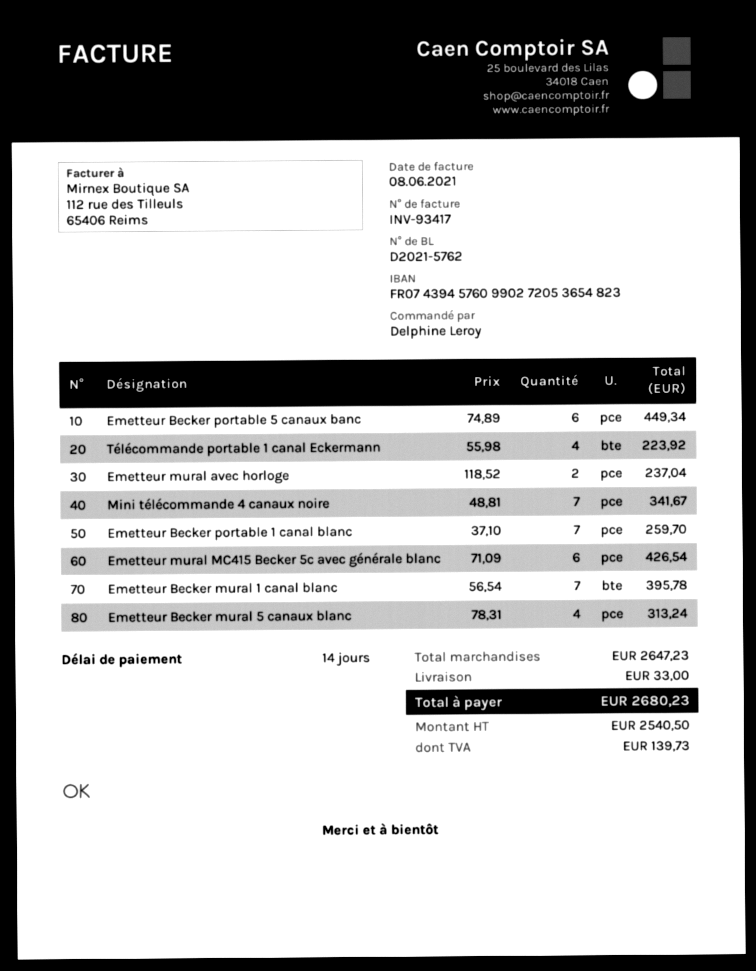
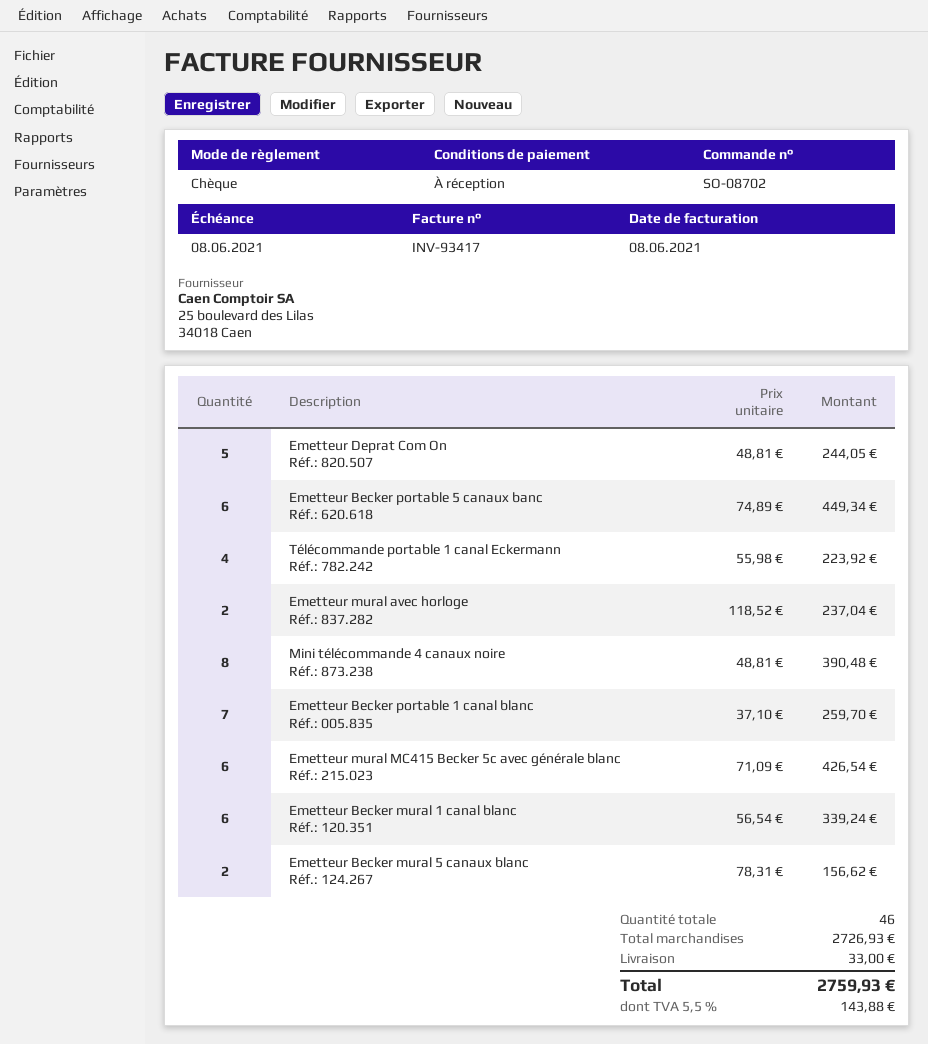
payment terms: 14 days -> on receipt
Mini télécommande 4 canaux noire: 7 x 48.81 = 341.67 -> 8 x 48.81 = 390.48
Emetteur Becker mural 1 canal blanc: 7 x 56.54 = 395.78 -> 6 x 56.54 = 339.24
Emetteur Becker mural 5 canaux blanc: 4 x 78.31 = 313.24 -> 2 x 78.31 = 156.62
Emetteur Deprat Com On: none -> 5 x 48.81 = 244.05
subtotal: 2647.23 -> 2726.93
tax: 139.73 -> 143.88
total: 2680.23 -> 2759.93

